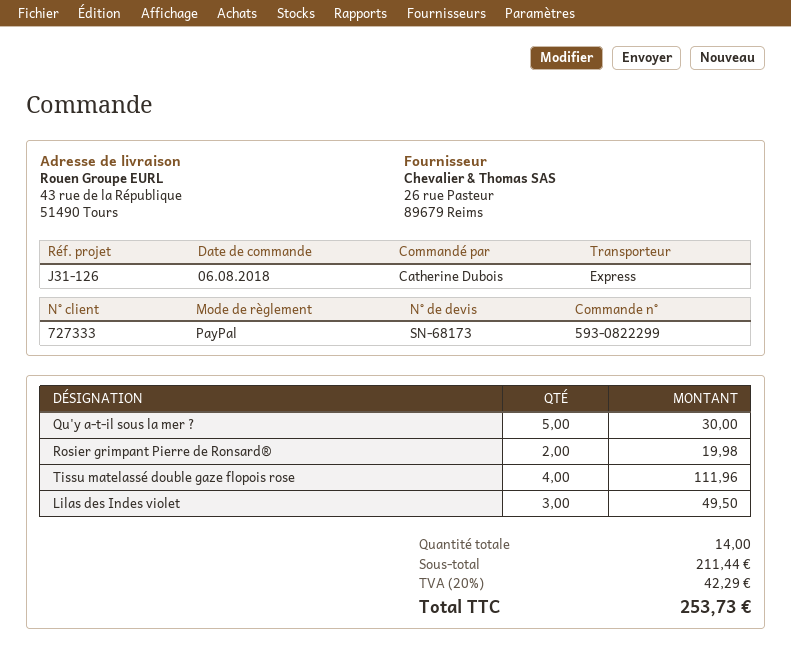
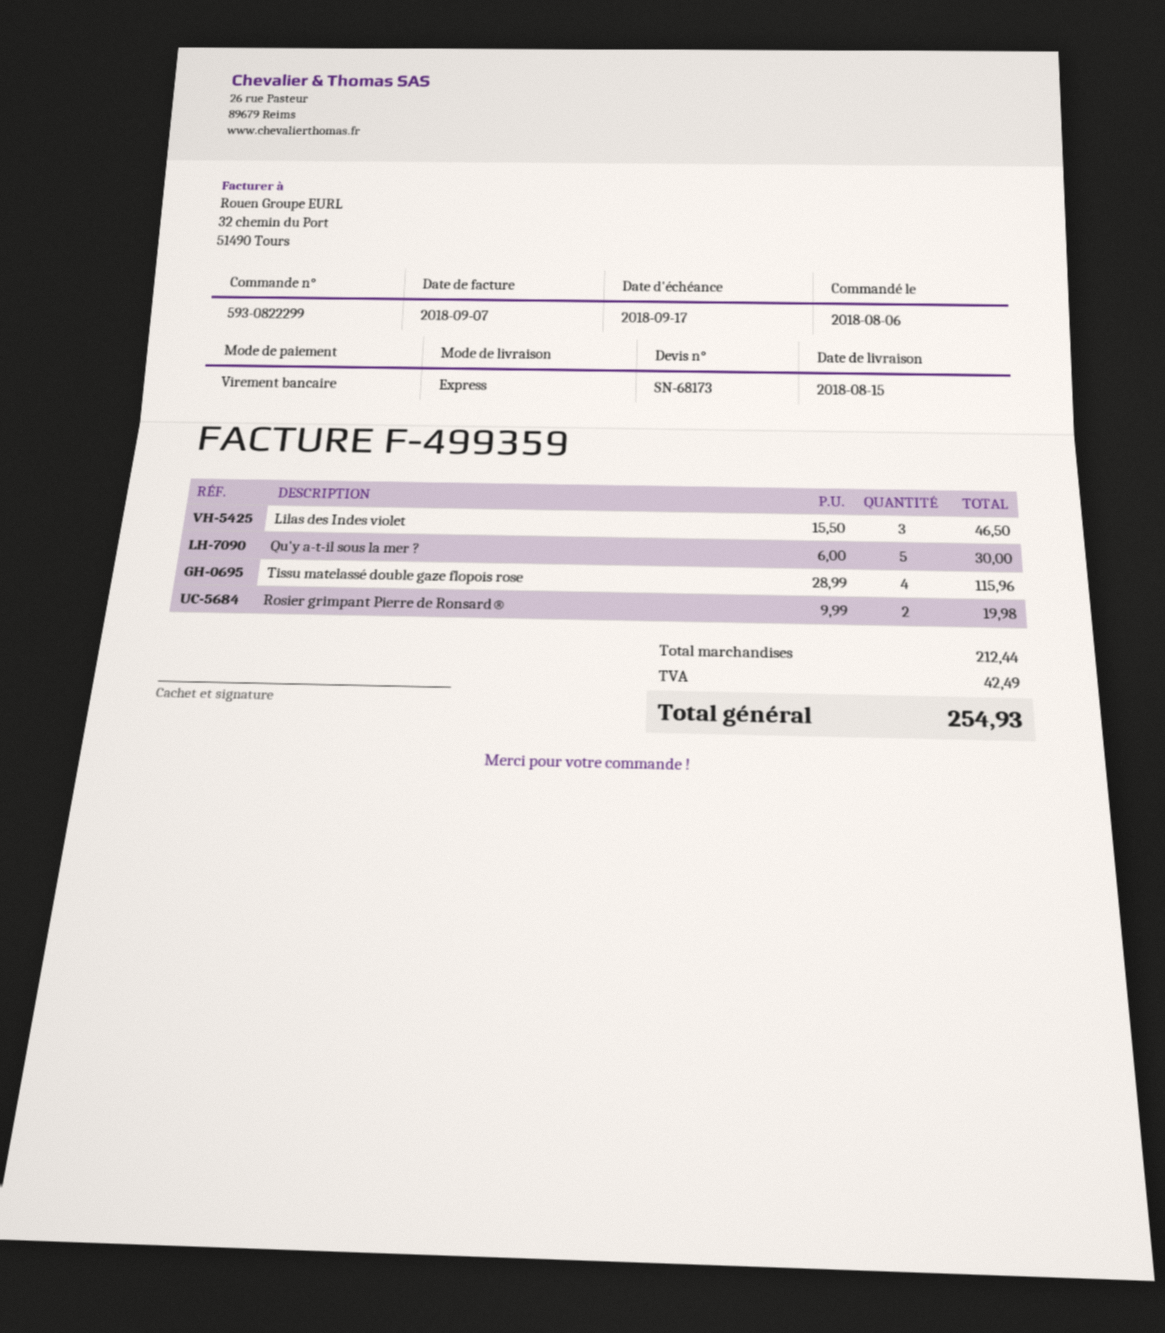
payment method: PayPal -> bank transfer
Tissu matelassé double gaze flopois rose: 4 for 111.96 -> 4 for 115.96
Lilas des Indes violet: 3 for 49.50 -> 3 for 46.50
subtotal: 211.44 -> 212.44
tax: 42.29 -> 42.49
total: 253.73 -> 254.93

